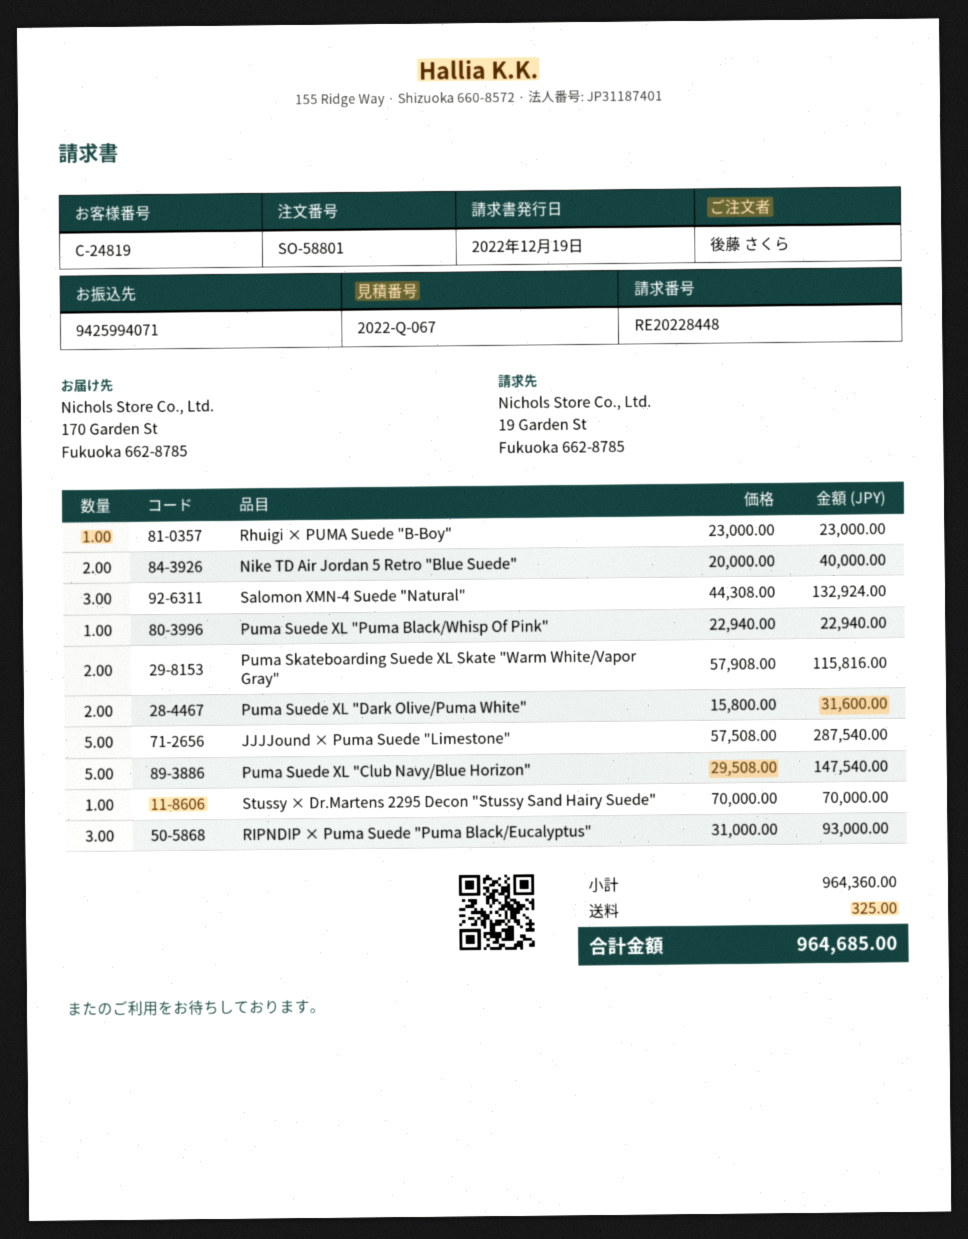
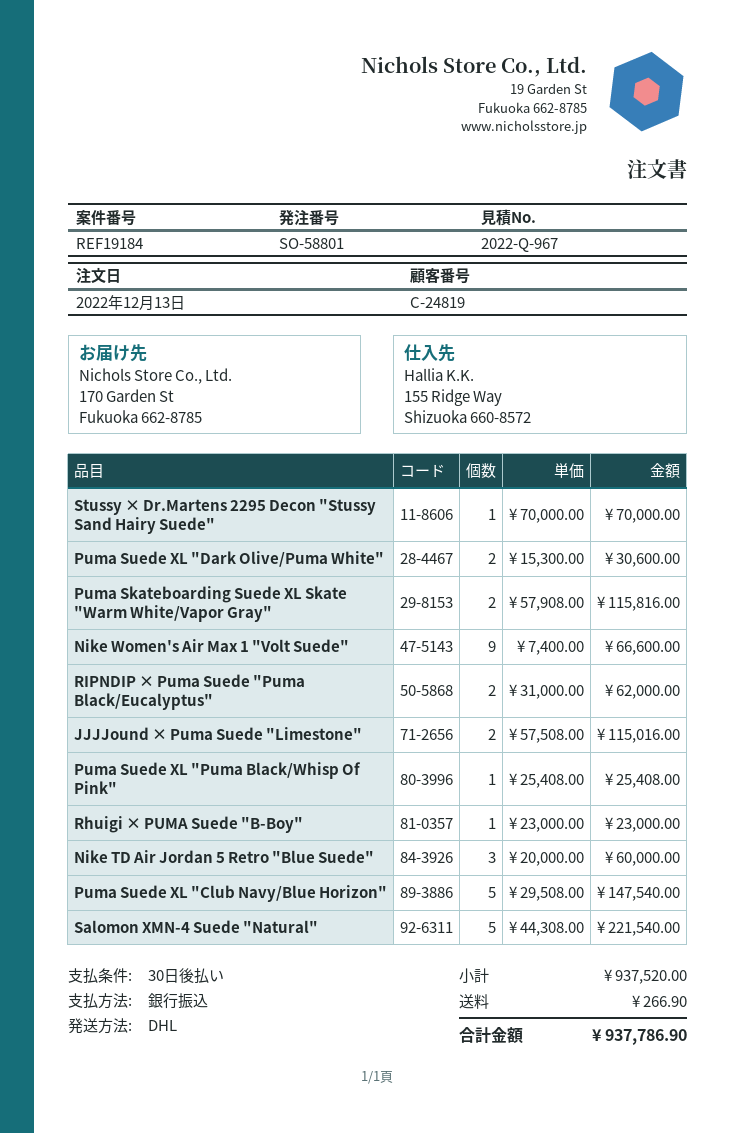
quote number: 2022-Q-067 -> 2022-Q-967
Nike TD Air Jordan 5 Retro "Blue Suede": 2 x 20000.00 = 40000.00 -> 3 x 20000.00 = 60000.00
Salomon XMN-4 Suede "Natural": 3 x 44308.00 = 132924.00 -> 5 x 44308.00 = 221540.00
Puma Suede XL "Puma Black/Whisp Of Pink": 1 x 22940.00 = 22940.00 -> 1 x 25408.00 = 25408.00
Puma Suede XL "Dark Olive/Puma White": 2 x 15800.00 = 31600.00 -> 2 x 15300.00 = 30600.00
JJJJound × Puma Suede "Limestone": 5 x 57508.00 = 287540.00 -> 2 x 57508.00 = 115016.00
RIPNDIP × Puma Suede "Puma Black/Eucalyptus": 3 x 31000.00 = 93000.00 -> 2 x 31000.00 = 62000.00
Nike Women's Air Max 1 "Volt Suede": none -> 9 x 7400.00 = 66600.00
subtotal: 964360.00 -> 937520.00
shipping: 325.00 -> 266.90
total: 964685.00 -> 937786.90

